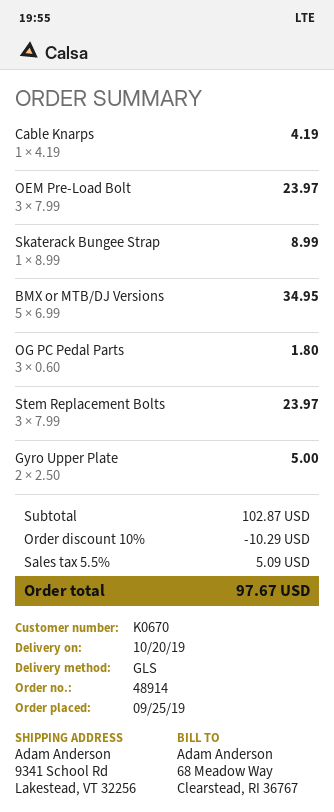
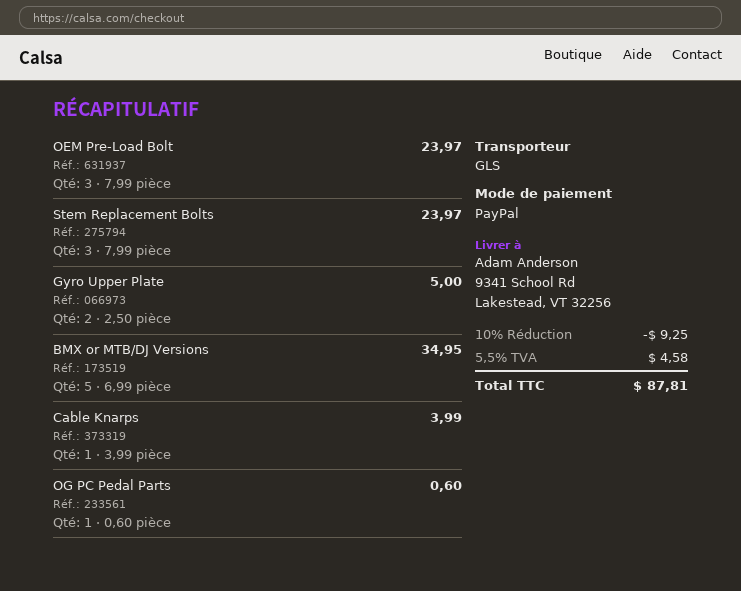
Cable Knarps: 1 x 4.19 = 4.19 -> 1 x 3.99 = 3.99
Skaterack Bungee Strap: 1 x 8.99 = 8.99 -> none
OG PC Pedal Parts: 3 x 0.60 = 1.80 -> 1 x 0.60 = 0.60
discount: 10% = 10.29 -> 10% = 9.25
tax: 5.5% = 5.09 -> 5.5% = 4.58
total: 97.67 -> 87.81

